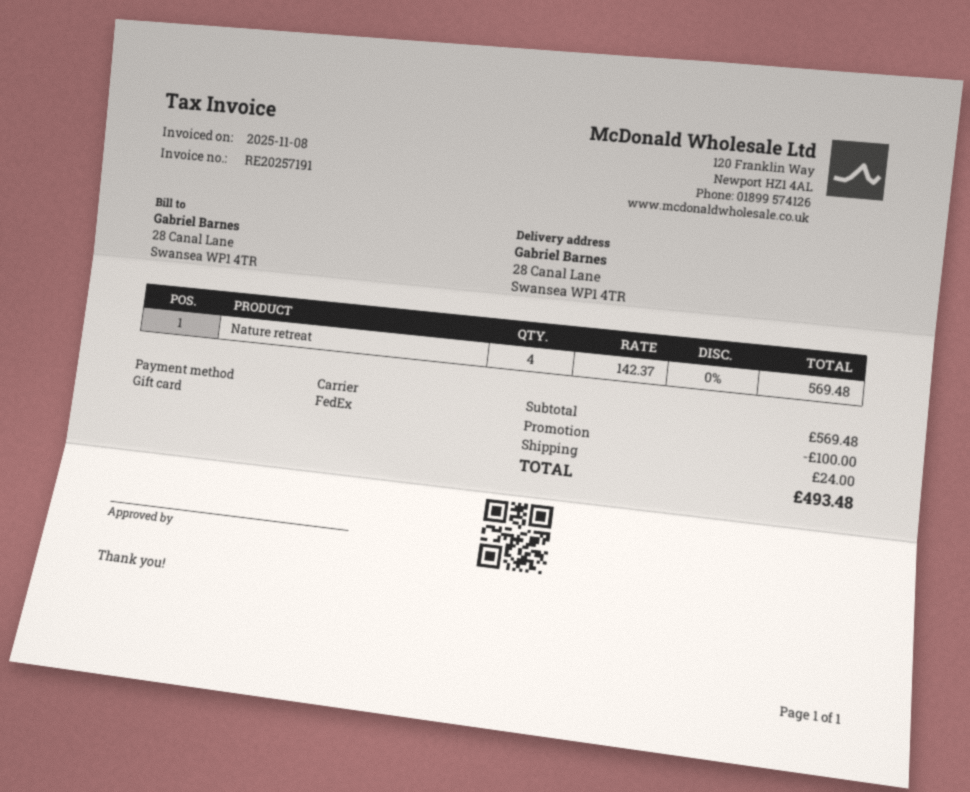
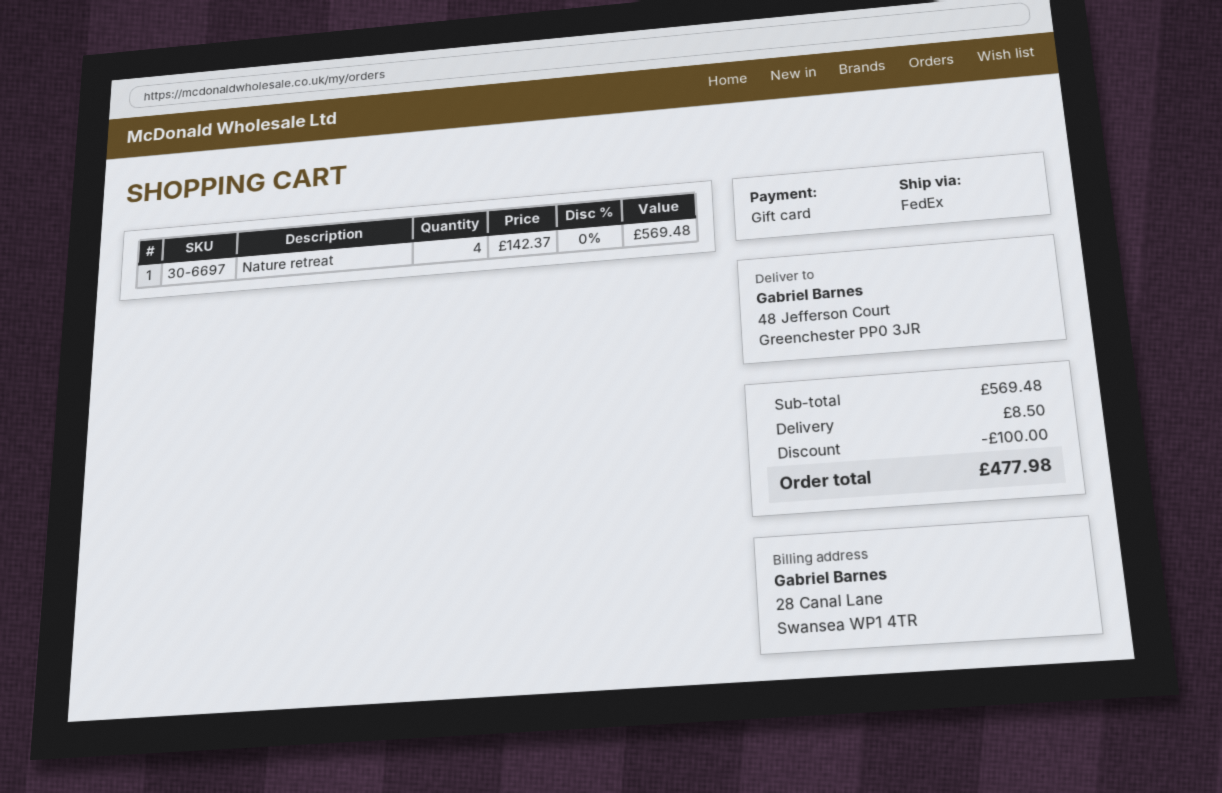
ship to: 28 Canal Lane, Swansea WP1 4TR -> 48 Jefferson Court, Greenchester PP0 3JR
shipping: 24.00 -> 8.50
total: 493.48 -> 477.98

